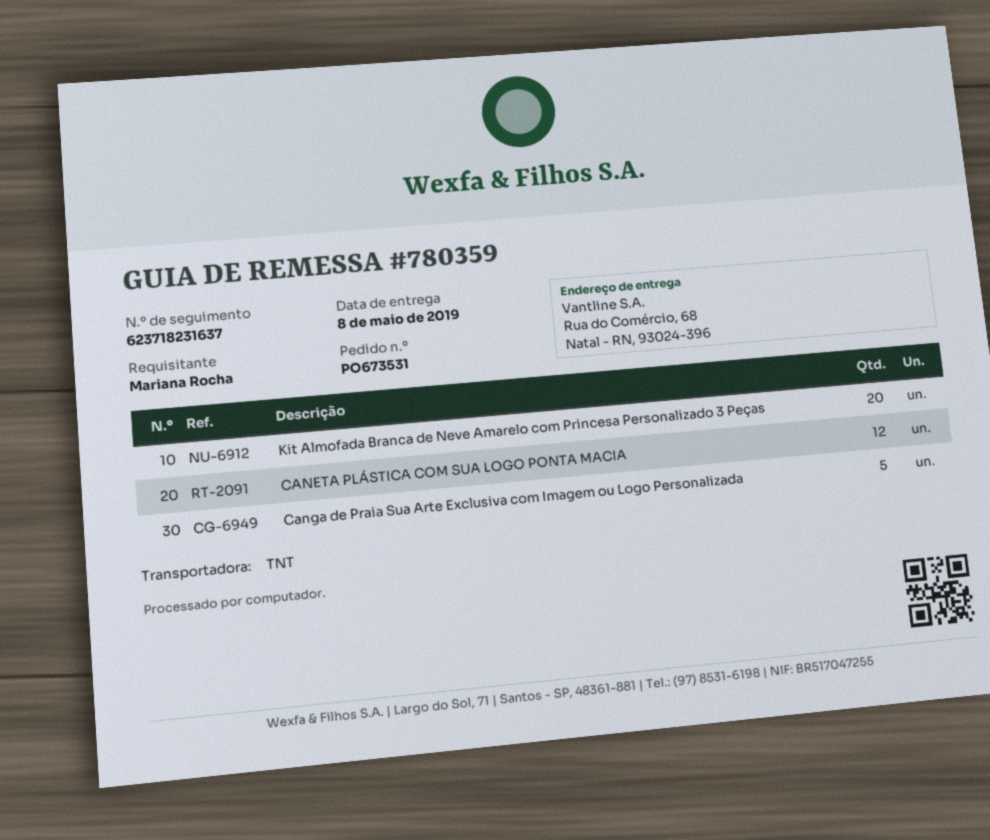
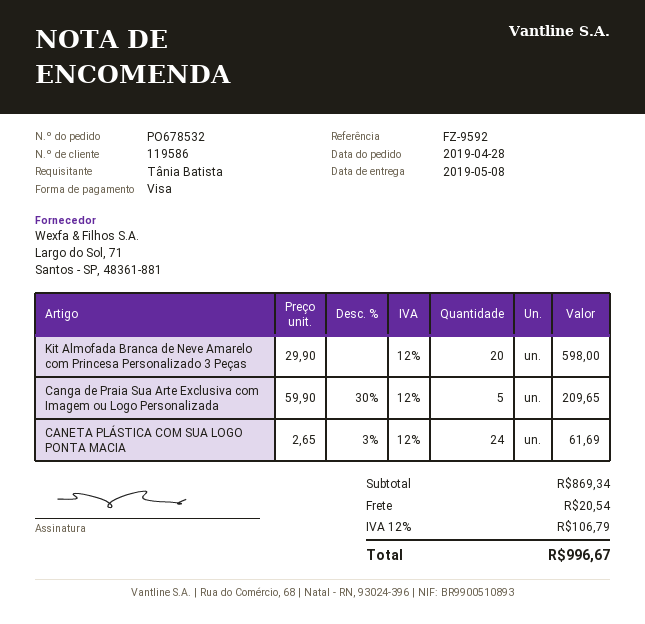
order number: PO673531 -> PO678532
ordered by: Mariana Rocha -> Tânia Batista
CANETA PLÁSTICA COM SUA LOGO PONTA MACIA: 12 -> 24

